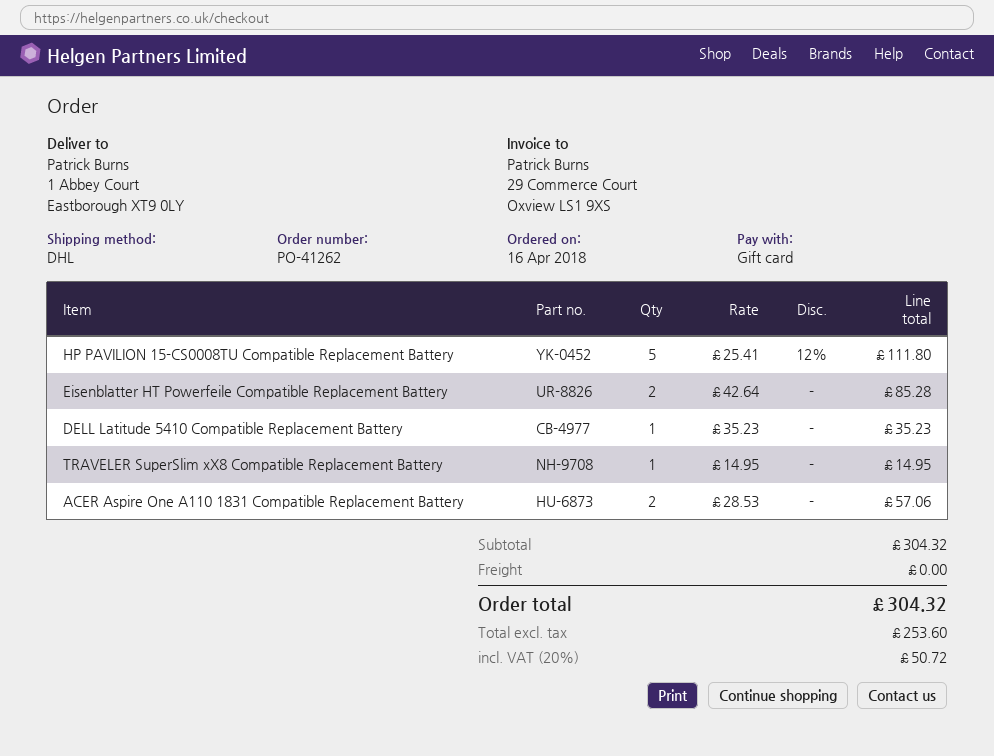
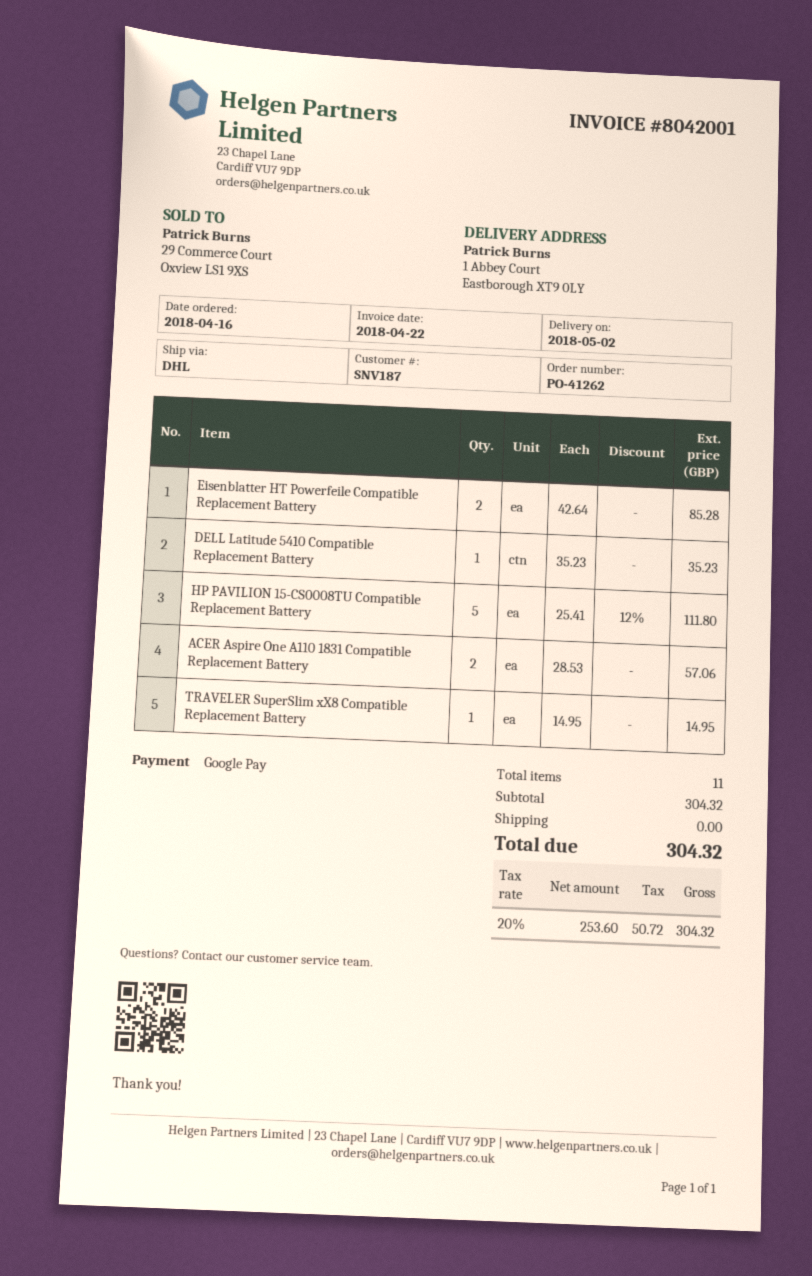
payment method: gift card -> Google Pay

